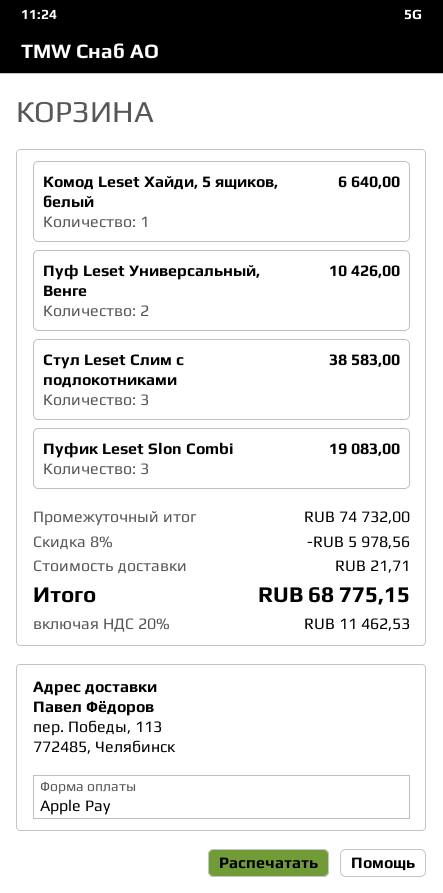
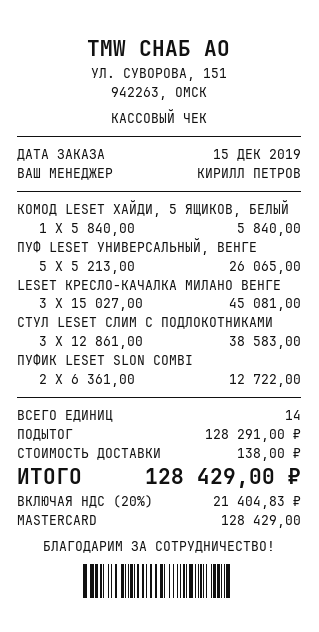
payment method: Apple Pay -> Mastercard
Комод Leset Хайди, 5 ящиков, белый: 1 for 6640.00 -> 1 for 5840.00
Пуф Leset Универсальный, Венге: 2 for 10426.00 -> 5 for 26065.00
Пуфик Leset Slon Combi: 3 for 19083.00 -> 2 for 12722.00
LESET КРЕСЛО-КАЧАЛКА МИЛАНО ВЕНГЕ: none -> 3 for 45081.00
subtotal: 74732.00 -> 128291.00
discount: 8% = 5978.56 -> none
shipping: 21.71 -> 138.00
tax: 20% = 11462.53 -> 20% = 21404.83
total: 68775.15 -> 128429.00

